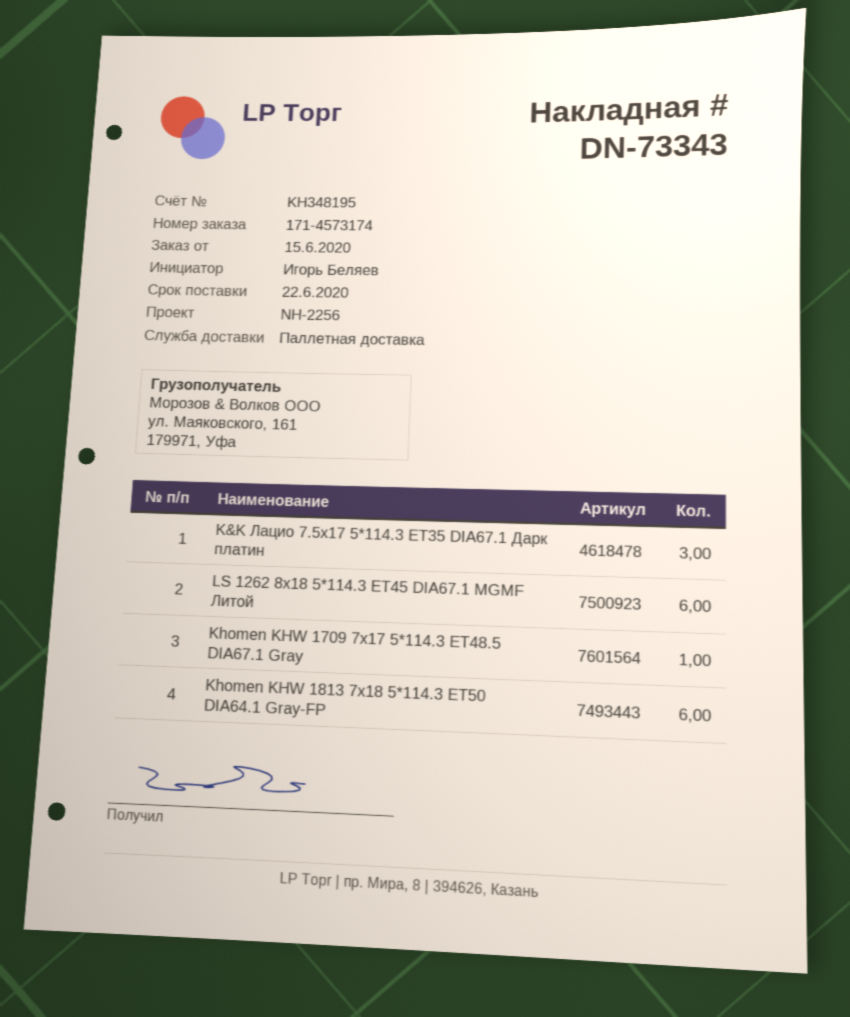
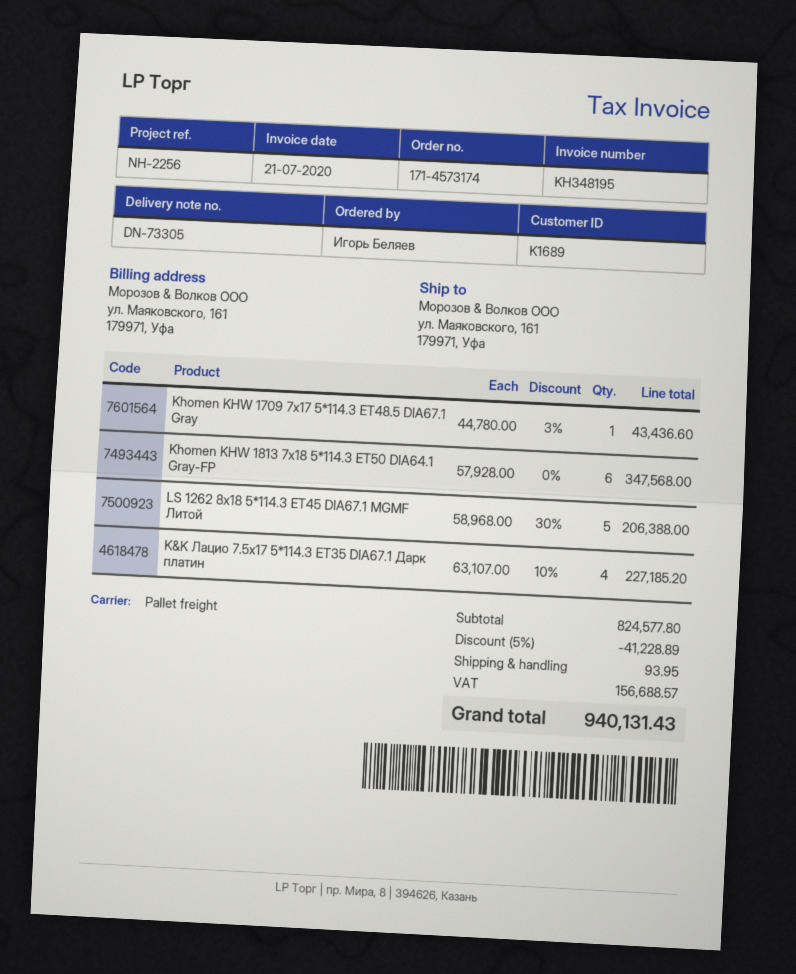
delivery note number: DN-73343 -> DN-73305
K&K Лацио 7.5x17 5*114.3 ET35 DIA67.1 Дарк платин: 3 -> 4
LS 1262 8x18 5*114.3 ET45 DIA67.1 MGMF Литой: 6 -> 5

